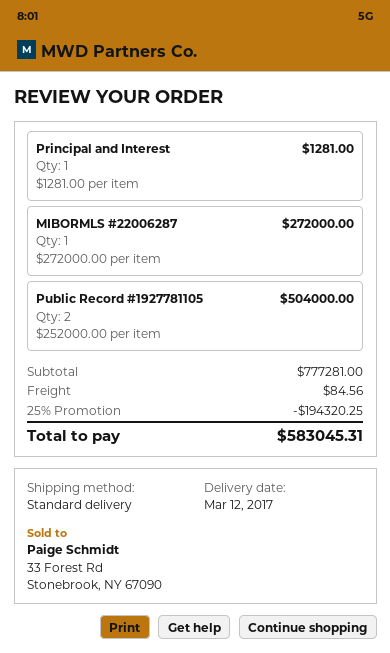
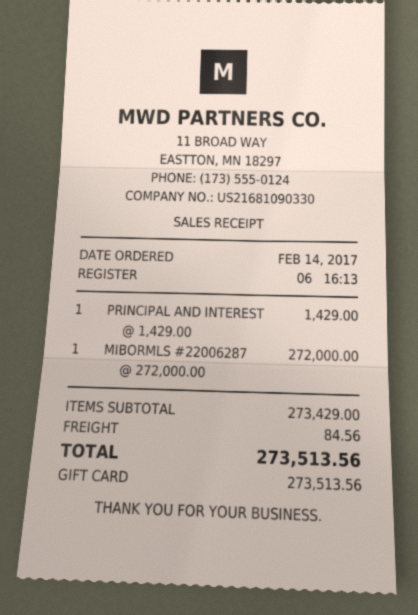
Principal and Interest: 1 x 1281.00 = 1281.00 -> 1 x 1429.00 = 1429.00
Public Record #1927781105: 2 x 252000.00 = 504000.00 -> none
subtotal: 777281.00 -> 273429.00
discount: 25% = 194320.25 -> none
total: 583045.31 -> 273513.56

